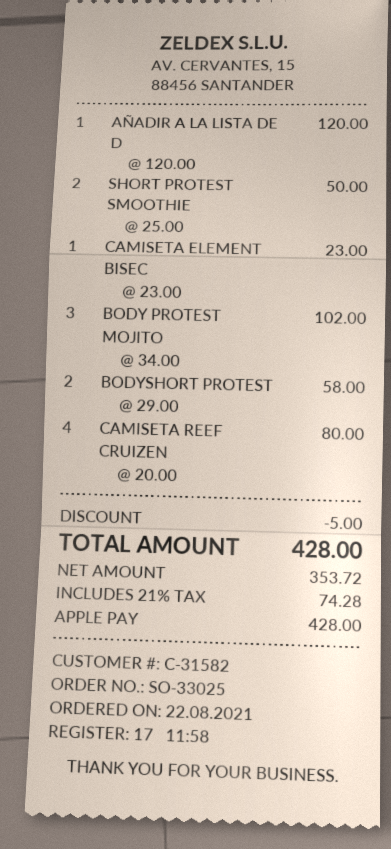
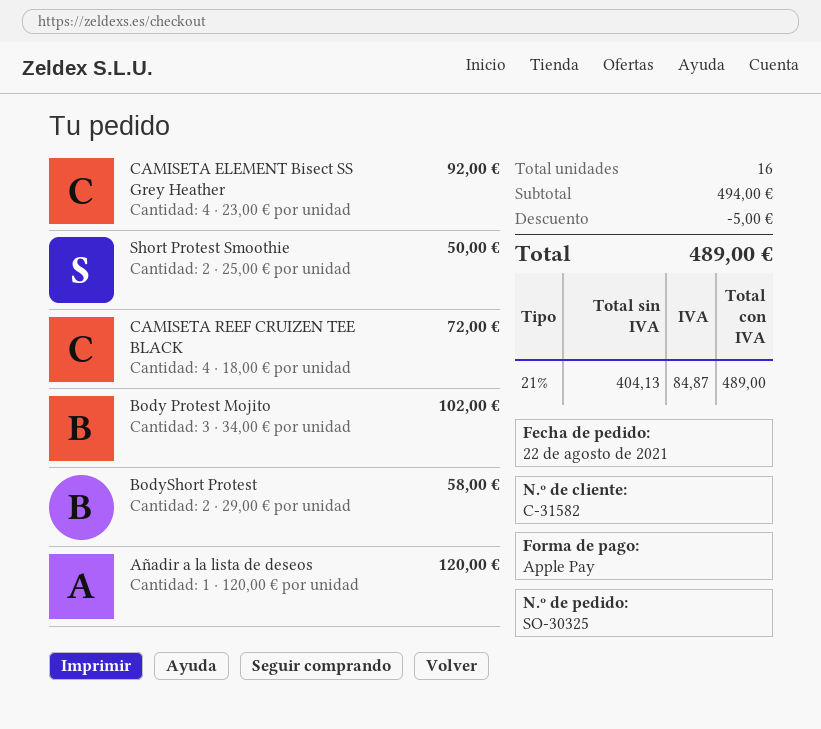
order number: SO-33025 -> SO-30325
CAMISETA ELEMENT BISEC: 1 x 23.00 = 23.00 -> 4 x 23.00 = 92.00
CAMISETA REEF CRUIZEN: 4 x 20.00 = 80.00 -> 4 x 18.00 = 72.00
net: 353.72 -> 404.13
tax: 21% = 74.28 -> 21% = 84.87
total: 428.00 -> 489.00

